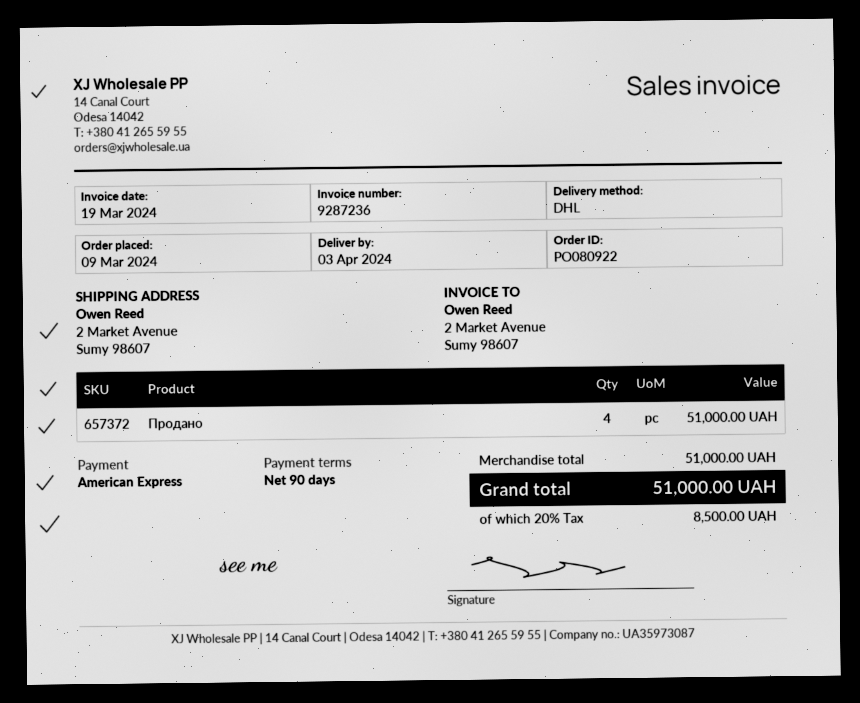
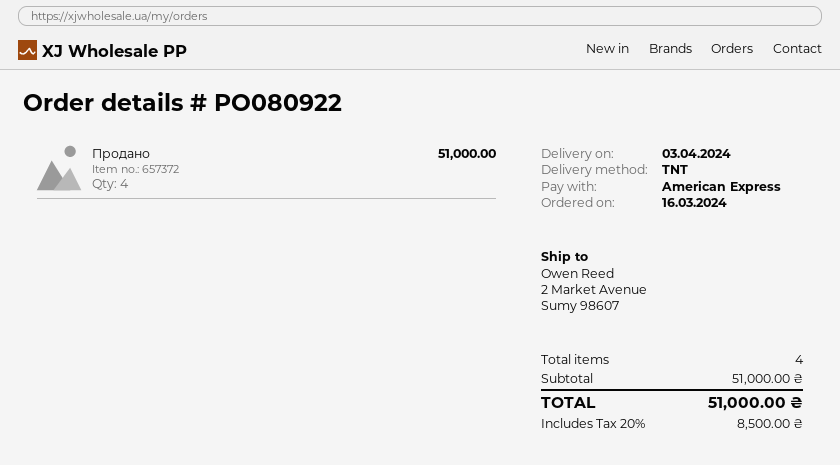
order date: 2024-03-09 -> 2024-03-16
shipping method: DHL -> TNT

